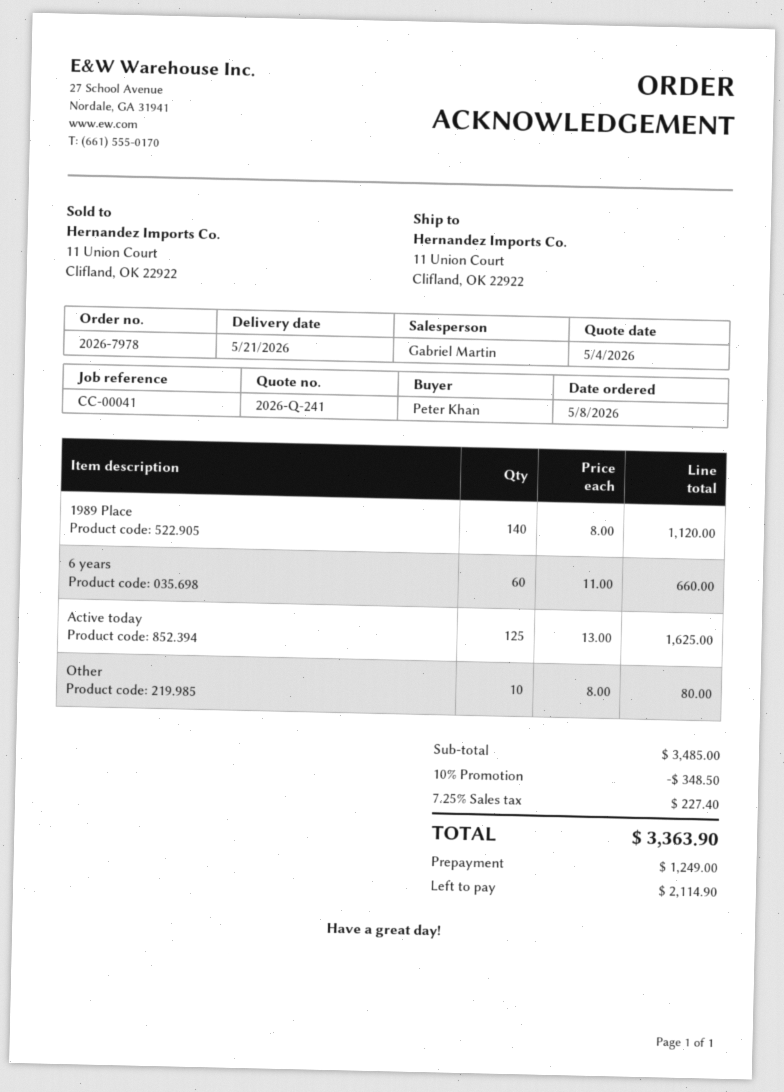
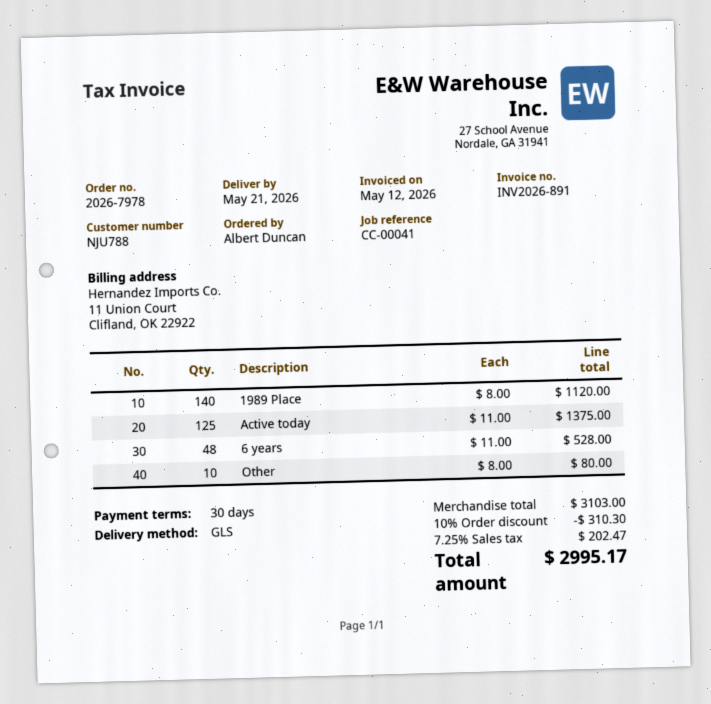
ordered by: Peter Khan -> Albert Duncan
6 years: 60 x 11.00 = 660.00 -> 48 x 11.00 = 528.00
Active today: 125 x 13.00 = 1625.00 -> 125 x 11.00 = 1375.00
subtotal: 3485.00 -> 3103.00
discount: 10% = 348.50 -> 10% = 310.30
tax: 7.25% = 227.40 -> 7.25% = 202.47
total: 3363.90 -> 2995.17

